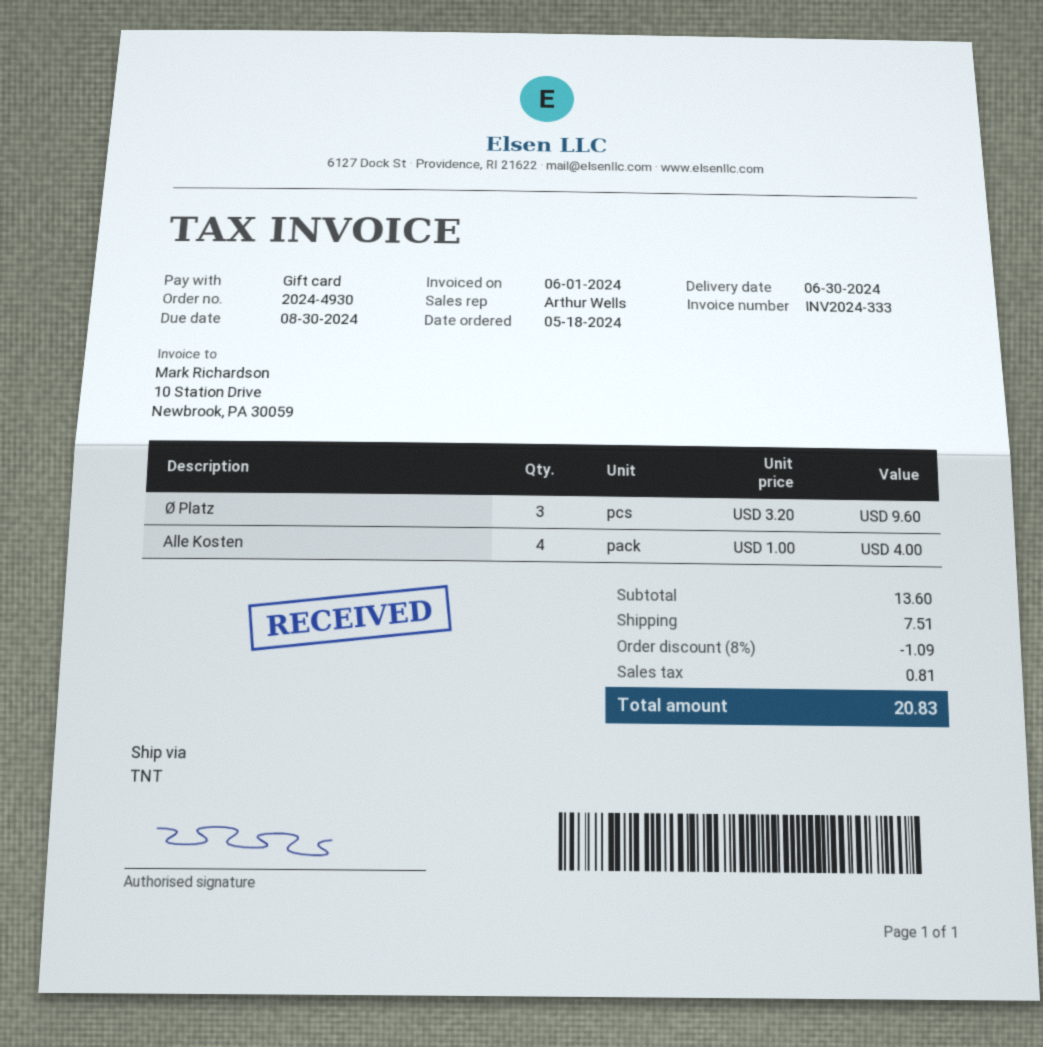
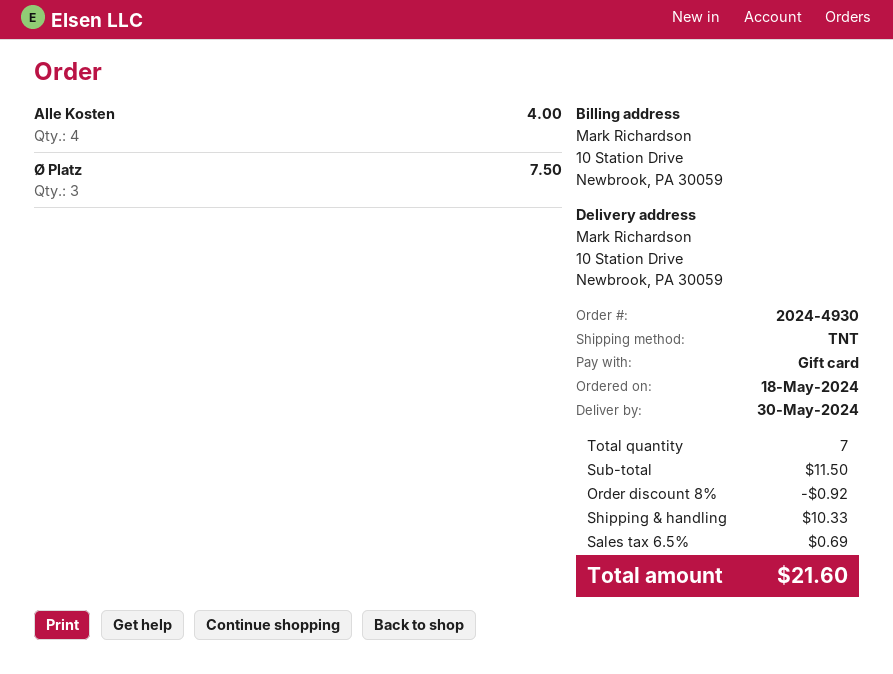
delivery date: 2024-06-30 -> 2024-05-30
Ø Platz: 3 for 9.60 -> 3 for 7.50
subtotal: 13.60 -> 11.50
discount: 8% = 1.09 -> 8% = 0.92
shipping: 7.51 -> 10.33
tax: 0.81 -> 0.69
total: 20.83 -> 21.60

